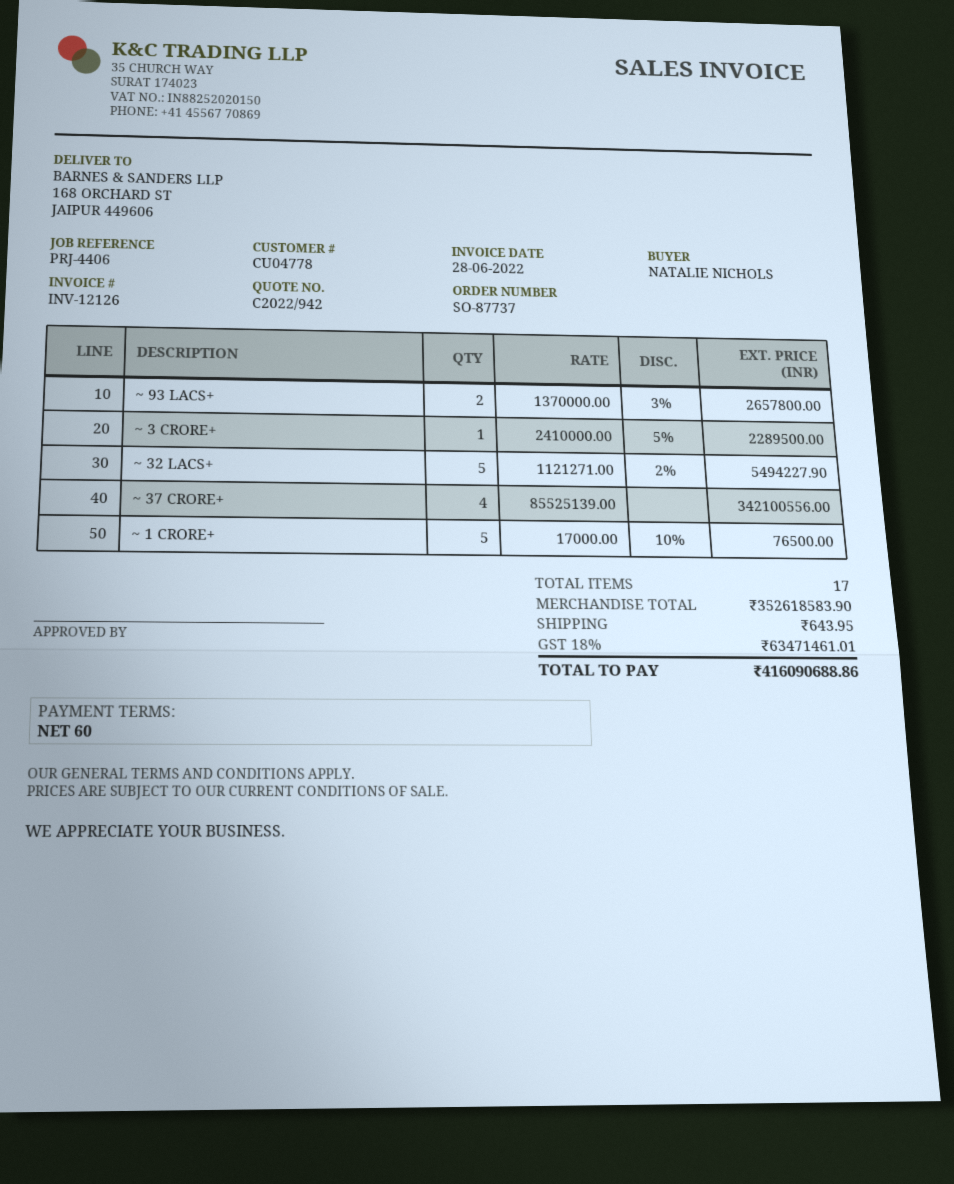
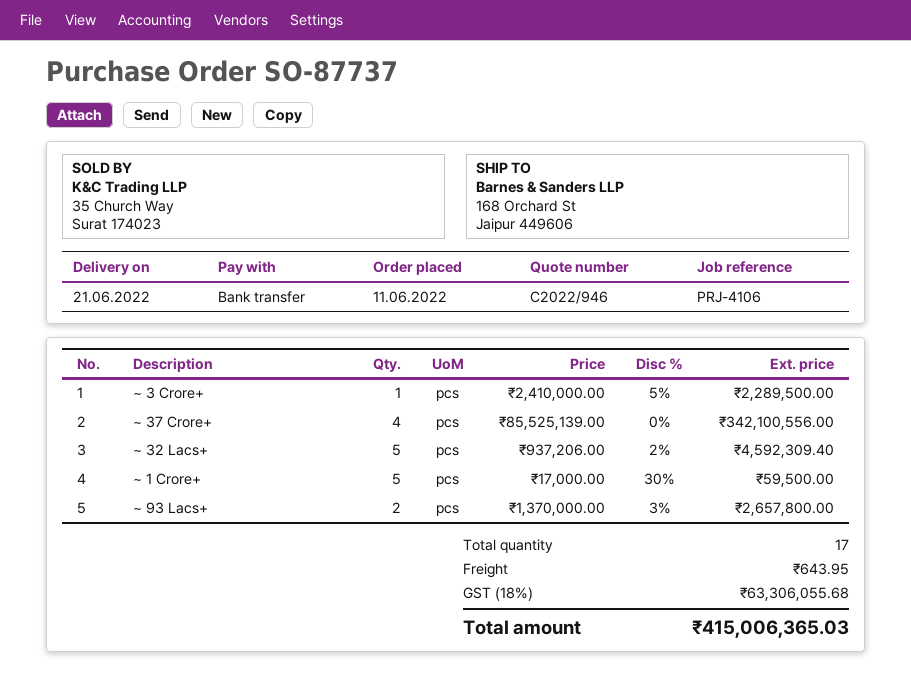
quote number: C2022/942 -> C2022/946
reference: PRJ-4406 -> PRJ-4106
~ 32 LACS+: 5 x 1121271.00 - 2% = 5494227.90 -> 5 x 937206.00 - 2% = 4592309.40
~ 1 CRORE+: 5 x 17000.00 - 10% = 76500.00 -> 5 x 17000.00 - 30% = 59500.00
tax: 18% = 63471461.01 -> 18% = 63306055.68
total: 416090688.86 -> 415006365.03

